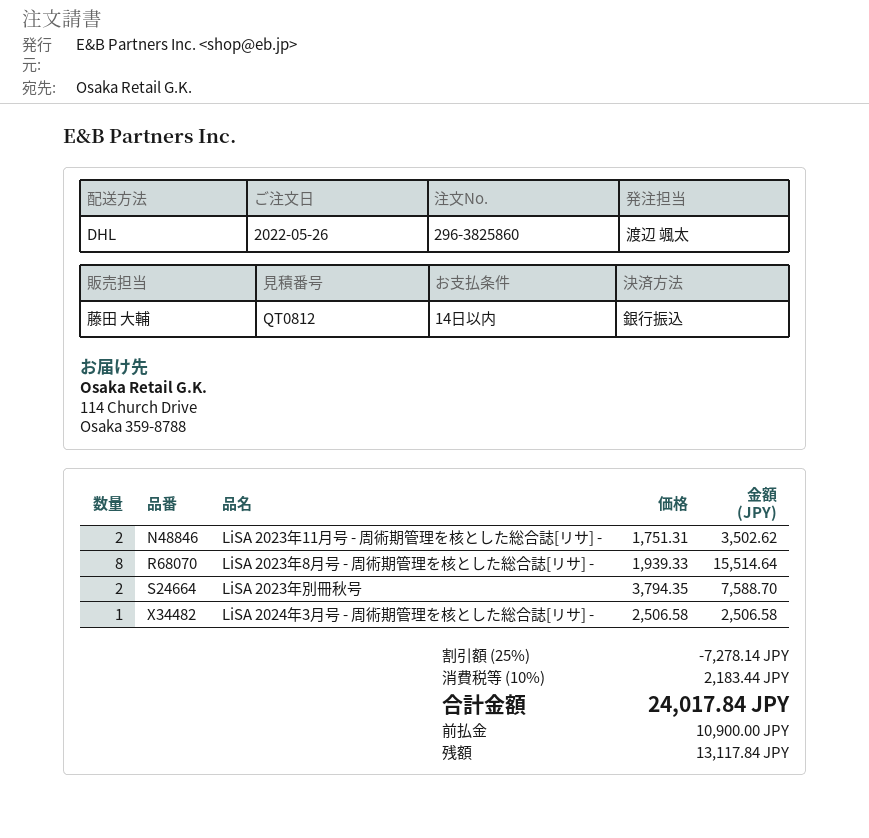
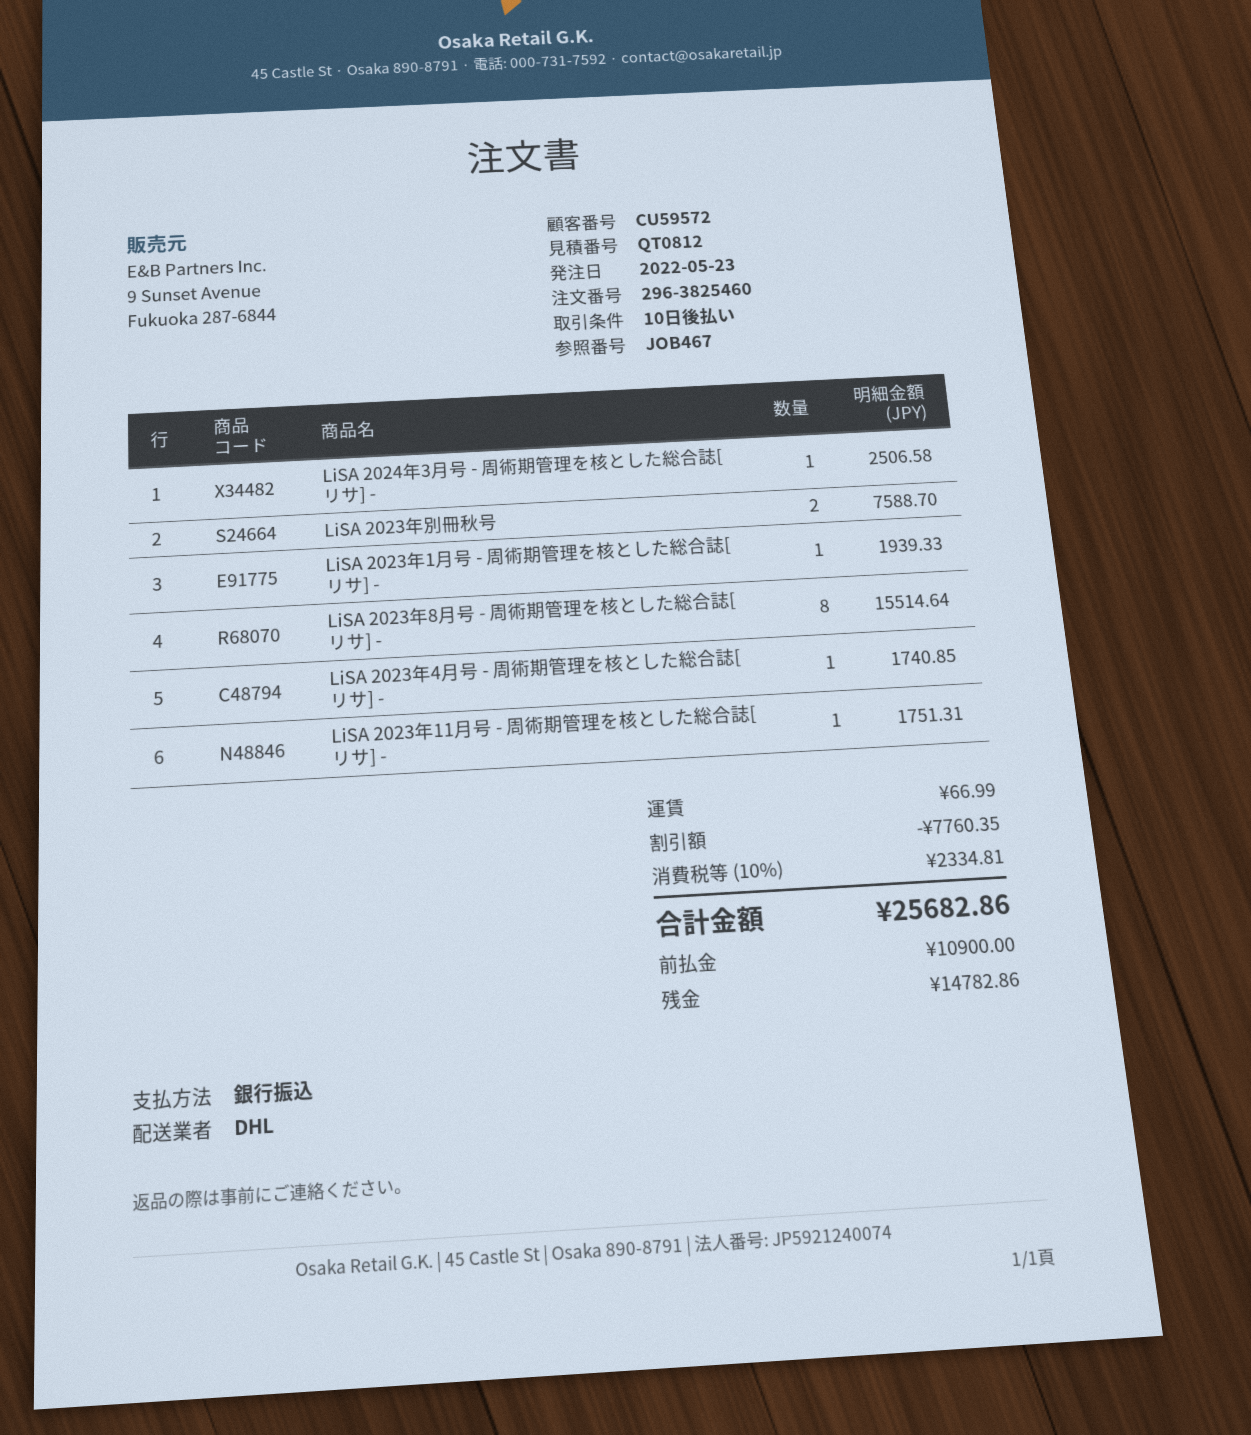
order number: 296-3825860 -> 296-3825460
order date: 2022-05-26 -> 2022-05-23
payment terms: 14 days -> 10 days
LiSA 2023年11月号 - 周術期管理を核とした総合誌[リサ] -: 2 for 3502.62 -> 1 for 1751.31
LiSA 2023年1月号 - 周術期管理を核とした総合誌[リサ] -: none -> 1 for 1939.33
LiSA 2023年4月号 - 周術期管理を核とした総合誌[リサ] -: none -> 1 for 1740.85
discount: 7278.14 -> 7760.35
shipping: none -> 66.99
tax: 10% = 2183.44 -> 10% = 2334.81
total: 24017.84 -> 25682.86
balance: 13117.84 -> 14782.86

